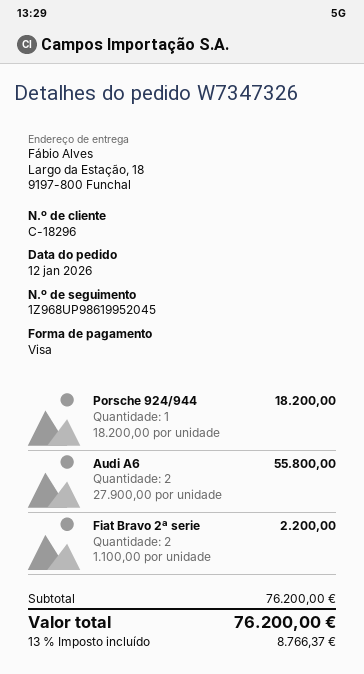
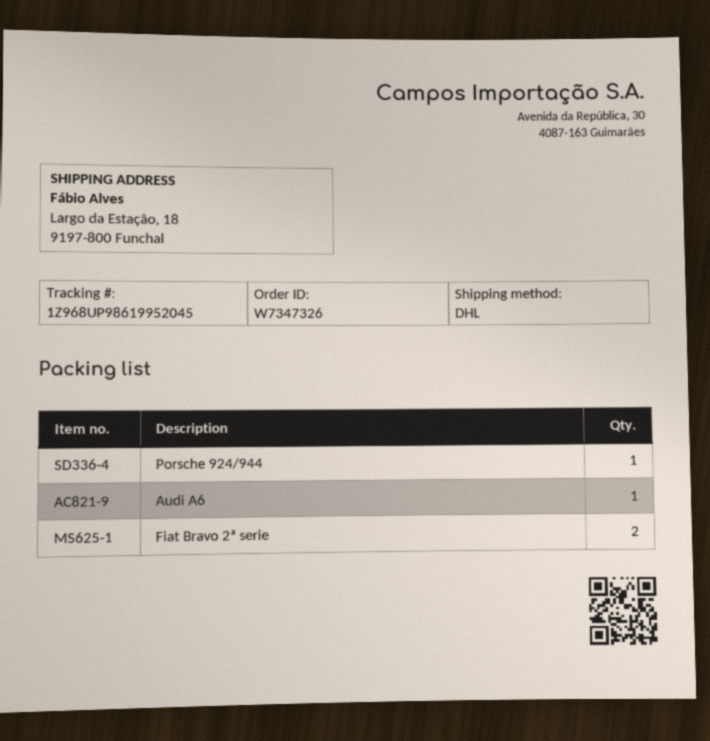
Audi A6: 2 -> 1

